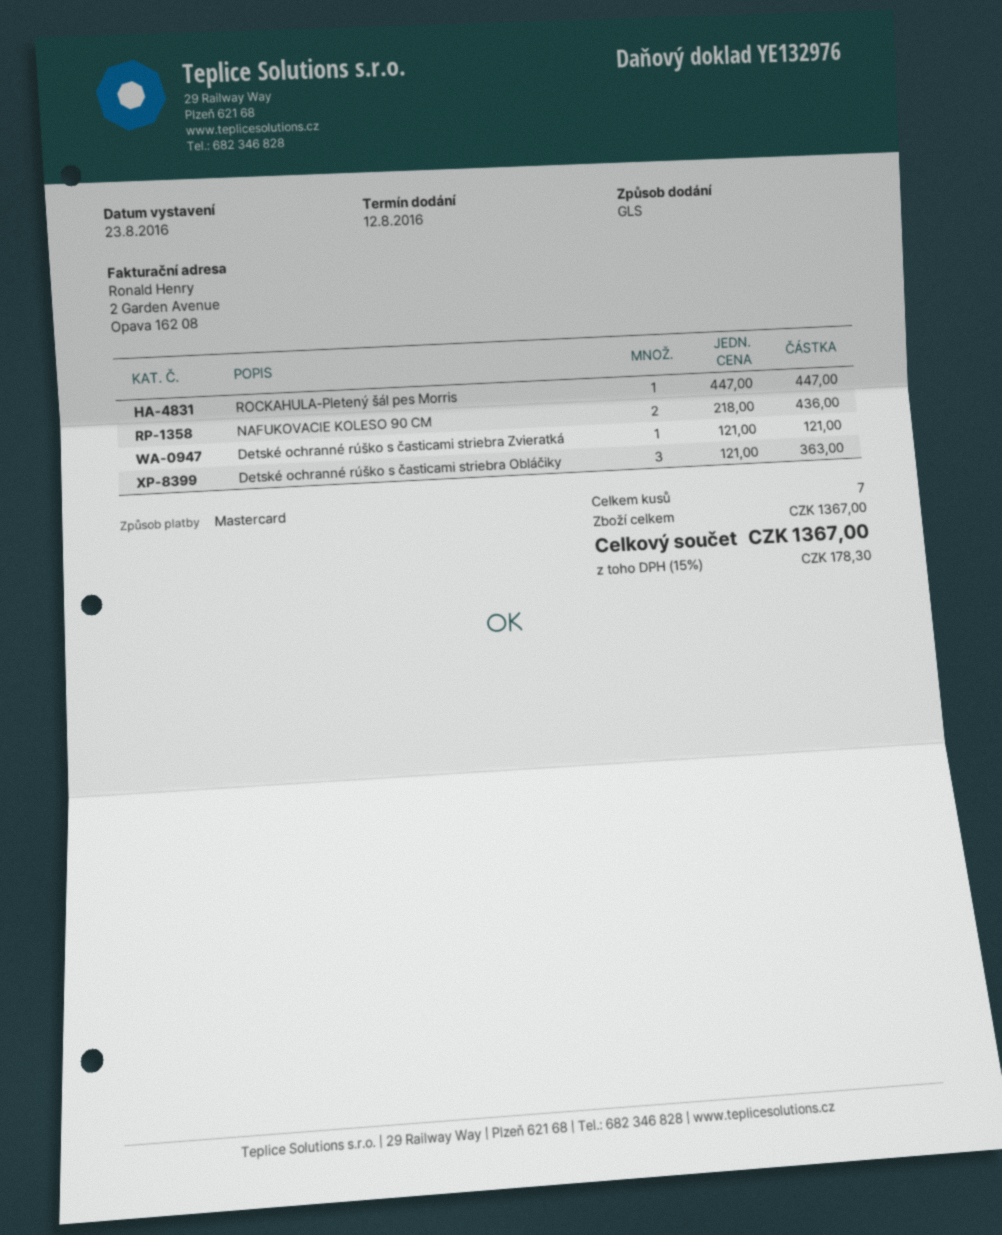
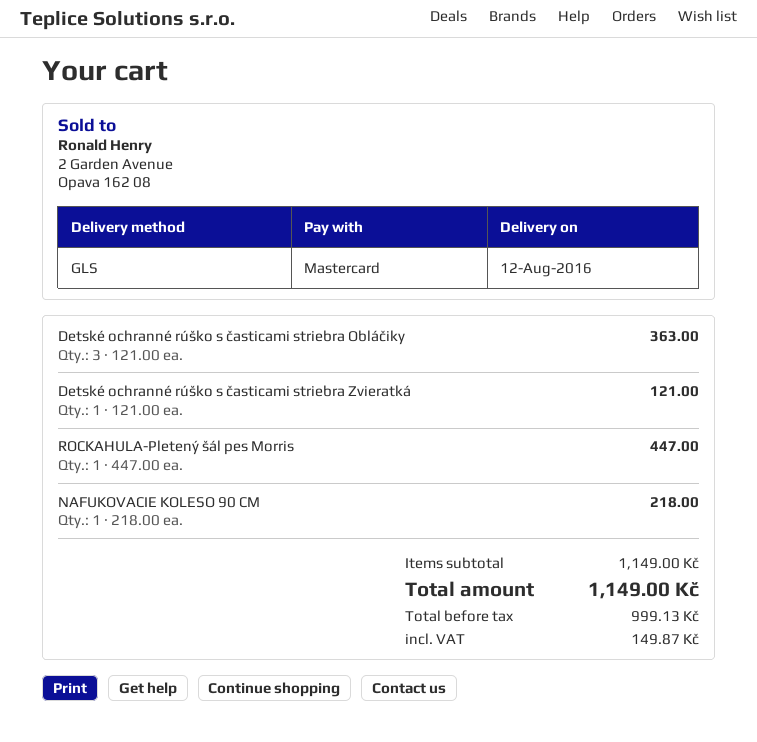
NAFUKOVACIE KOLESO 90 CM: 2 x 218.00 = 436.00 -> 1 x 218.00 = 218.00
subtotal: 1367.00 -> 1149.00
tax: 178.30 -> 149.87
total: 1367.00 -> 1149.00

